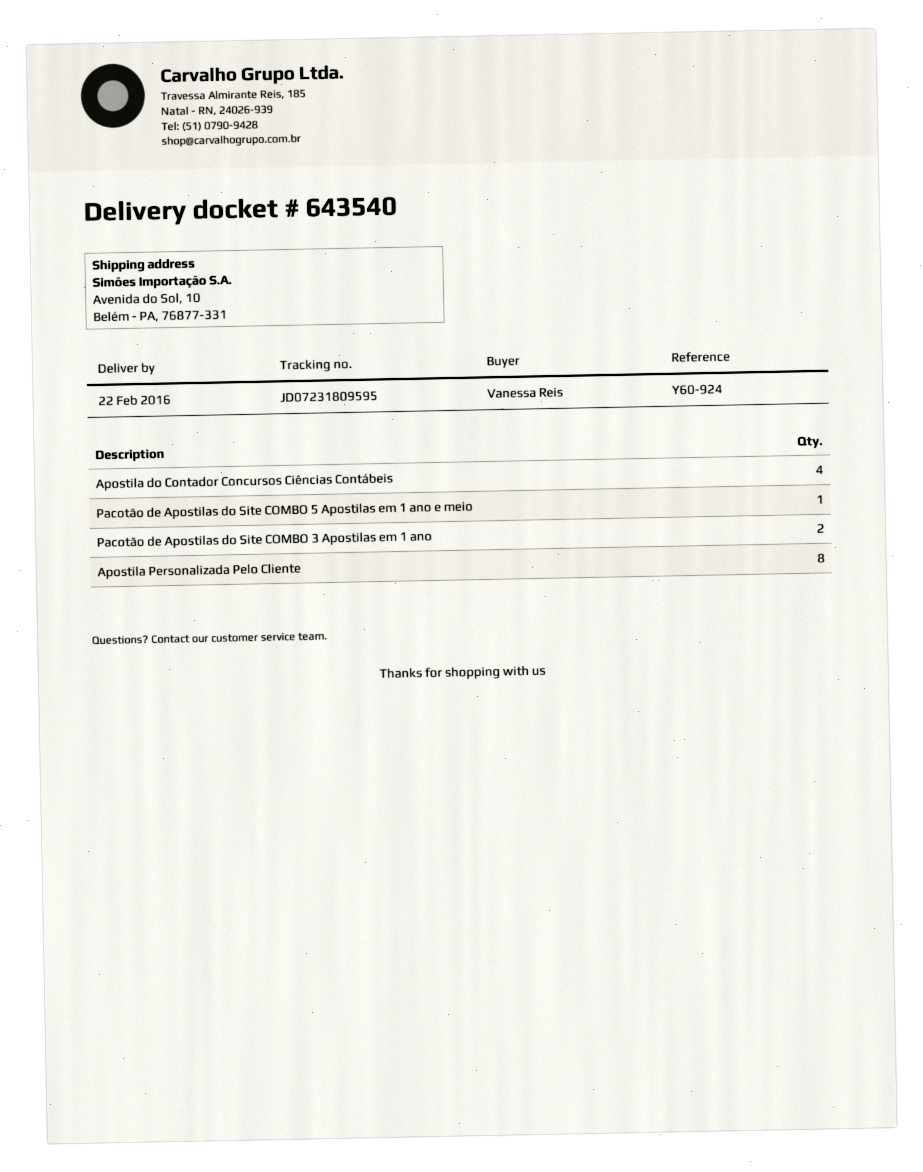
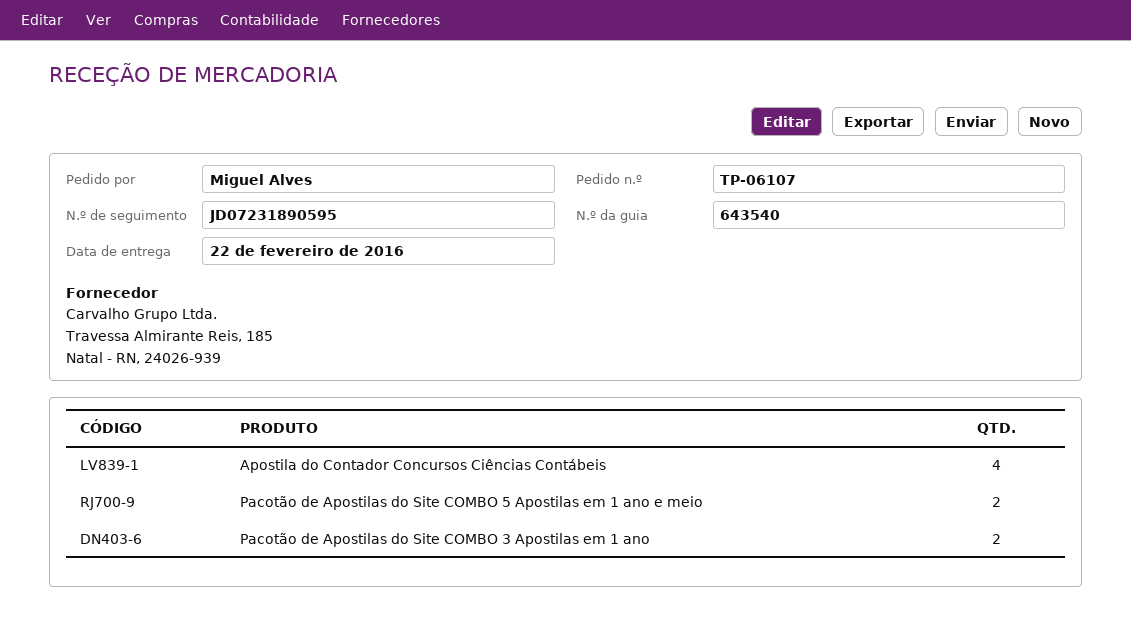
ordered by: Vanessa Reis -> Miguel Alves
tracking number: JD07231809595 -> JD07231890595
Pacotão de Apostilas do Site COMBO 5 Apostilas em 1 ano e meio: 1 -> 2
Apostila Personalizada Pelo Cliente: 8 -> none

